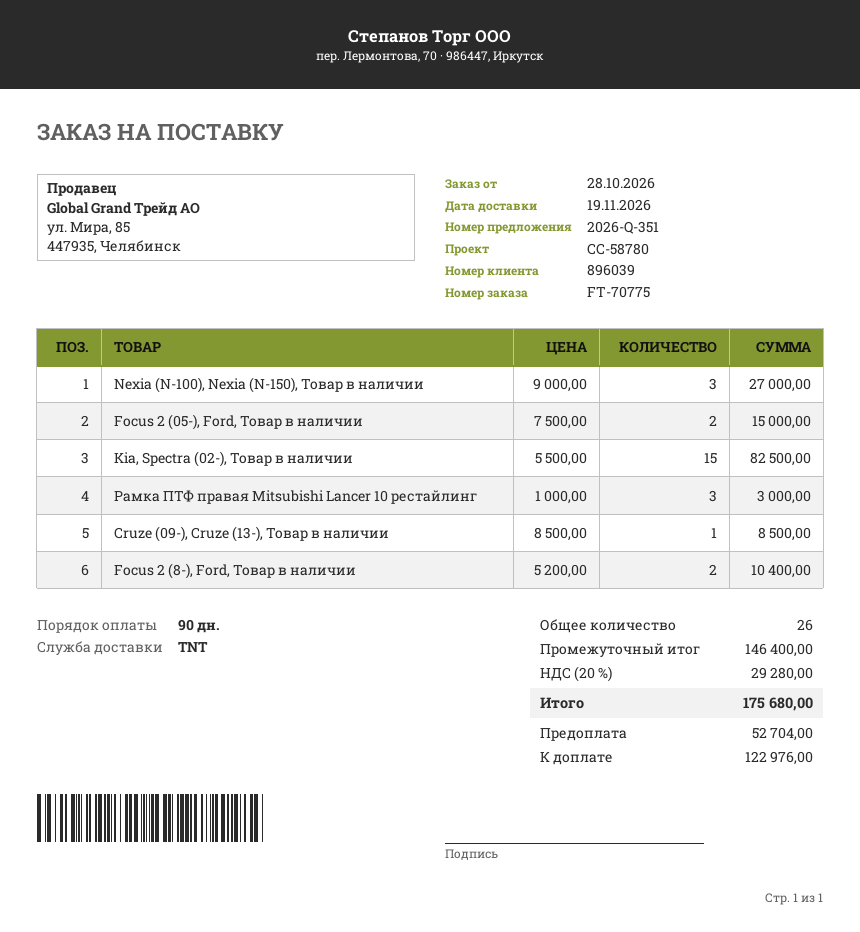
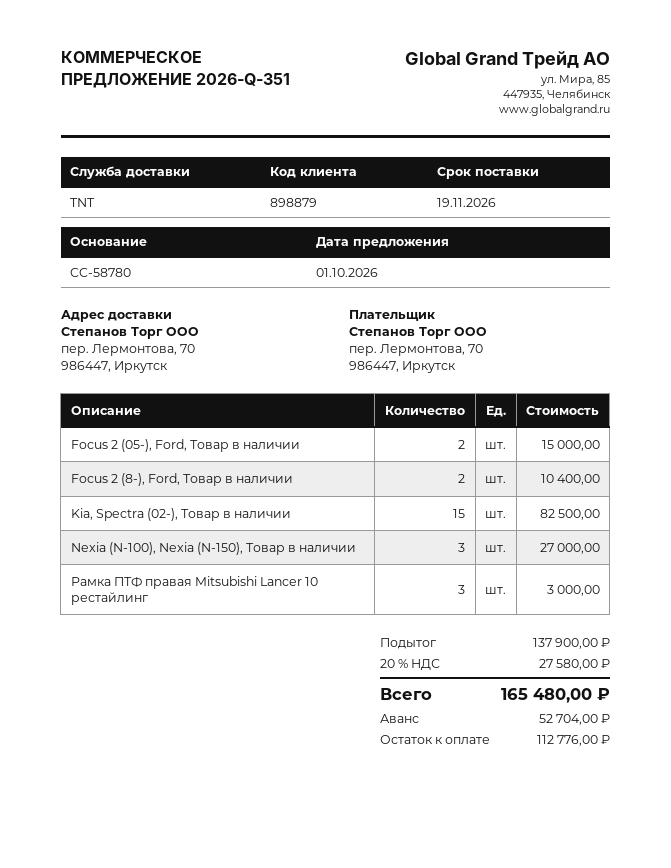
customer number: 896039 -> 898879
Cruze (09-), Cruze (13-), Товар в наличии: 1 for 8500.00 -> none
subtotal: 146400.00 -> 137900.00
tax: 20% = 29280.00 -> 20% = 27580.00
total: 175680.00 -> 165480.00
balance: 122976.00 -> 112776.00

